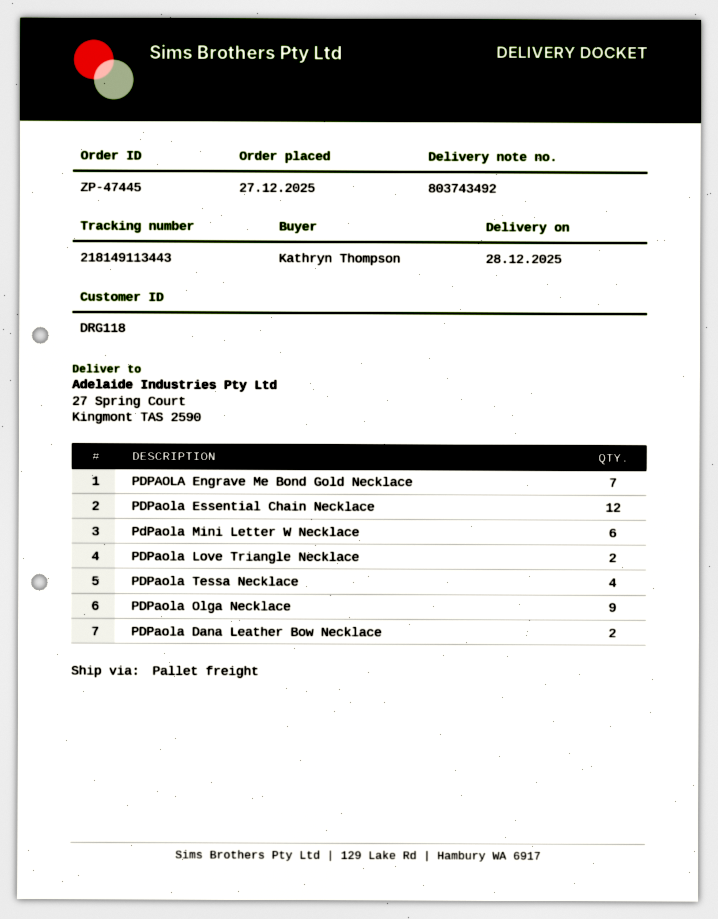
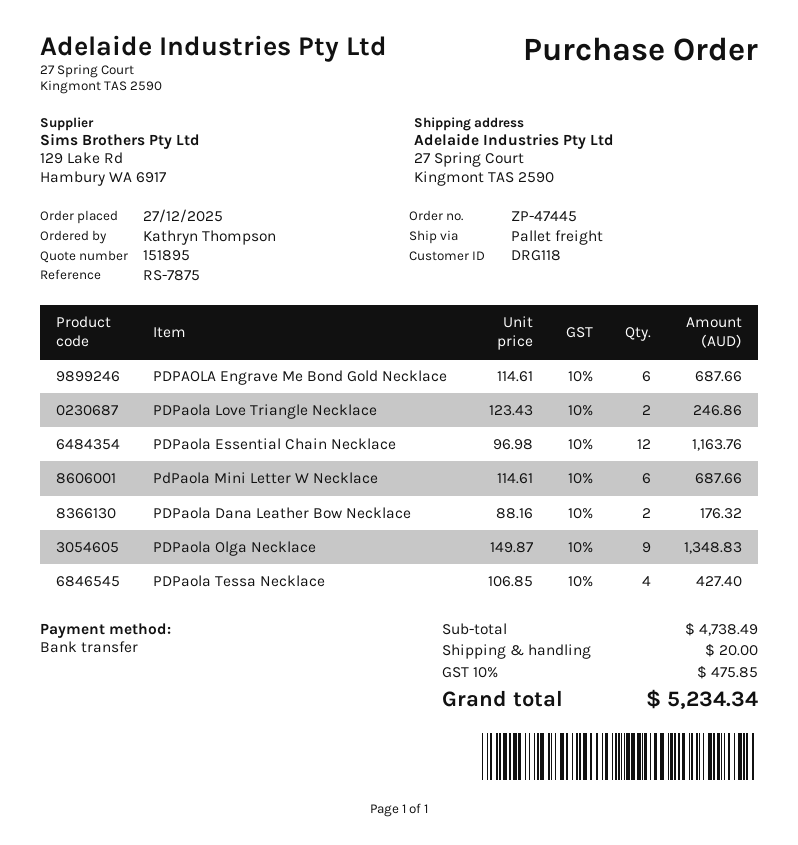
PDPAOLA Engrave Me Bond Gold Necklace: 7 -> 6

